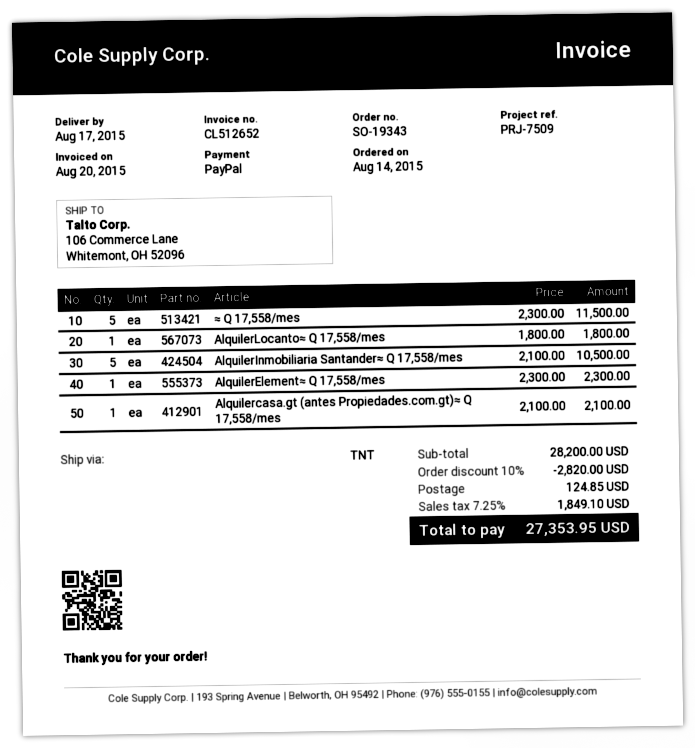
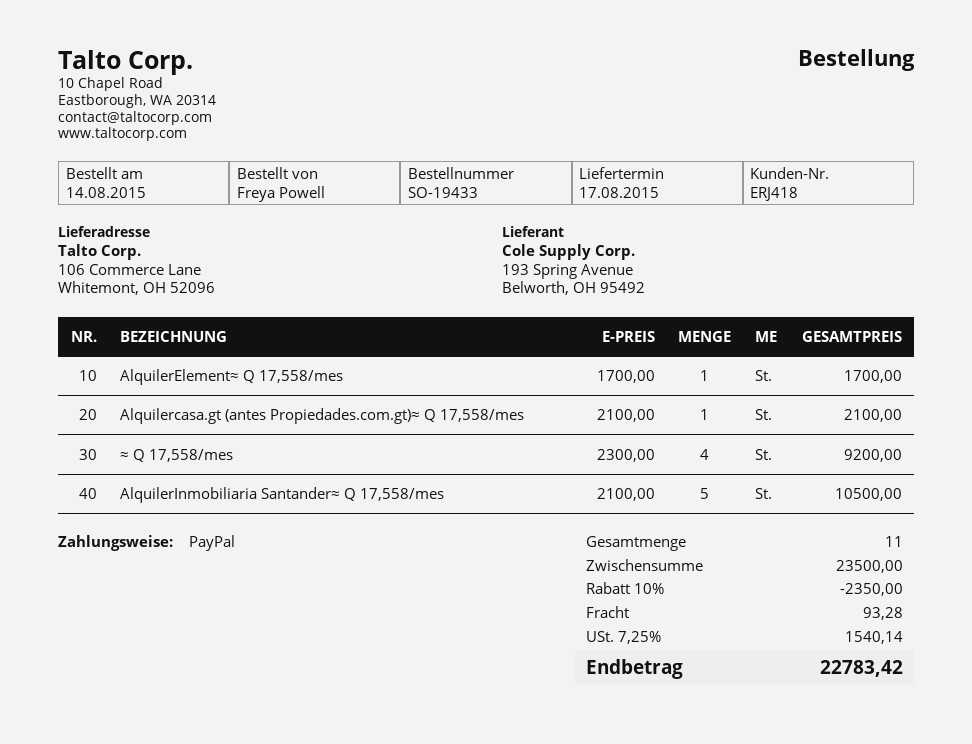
order number: SO-19343 -> SO-19433
≈ Q 17,558/mes: 5 x 2300.00 = 11500.00 -> 4 x 2300.00 = 9200.00
AlquilerLocanto≈ Q 17,558/mes: 1 x 1800.00 = 1800.00 -> none
AlquilerElement≈ Q 17,558/mes: 1 x 2300.00 = 2300.00 -> 1 x 1700.00 = 1700.00
subtotal: 28200.00 -> 23500.00
discount: 10% = 2820.00 -> 10% = 2350.00
shipping: 124.85 -> 93.28
tax: 7.25% = 1849.10 -> 7.25% = 1540.14
total: 27353.95 -> 22783.42

